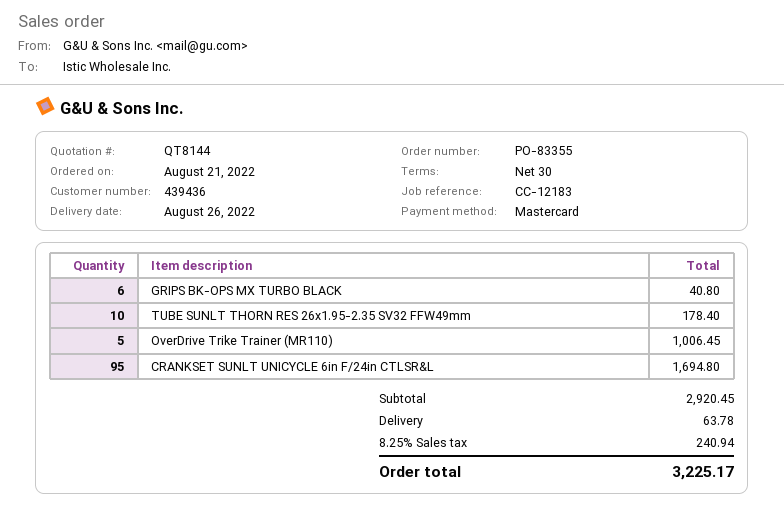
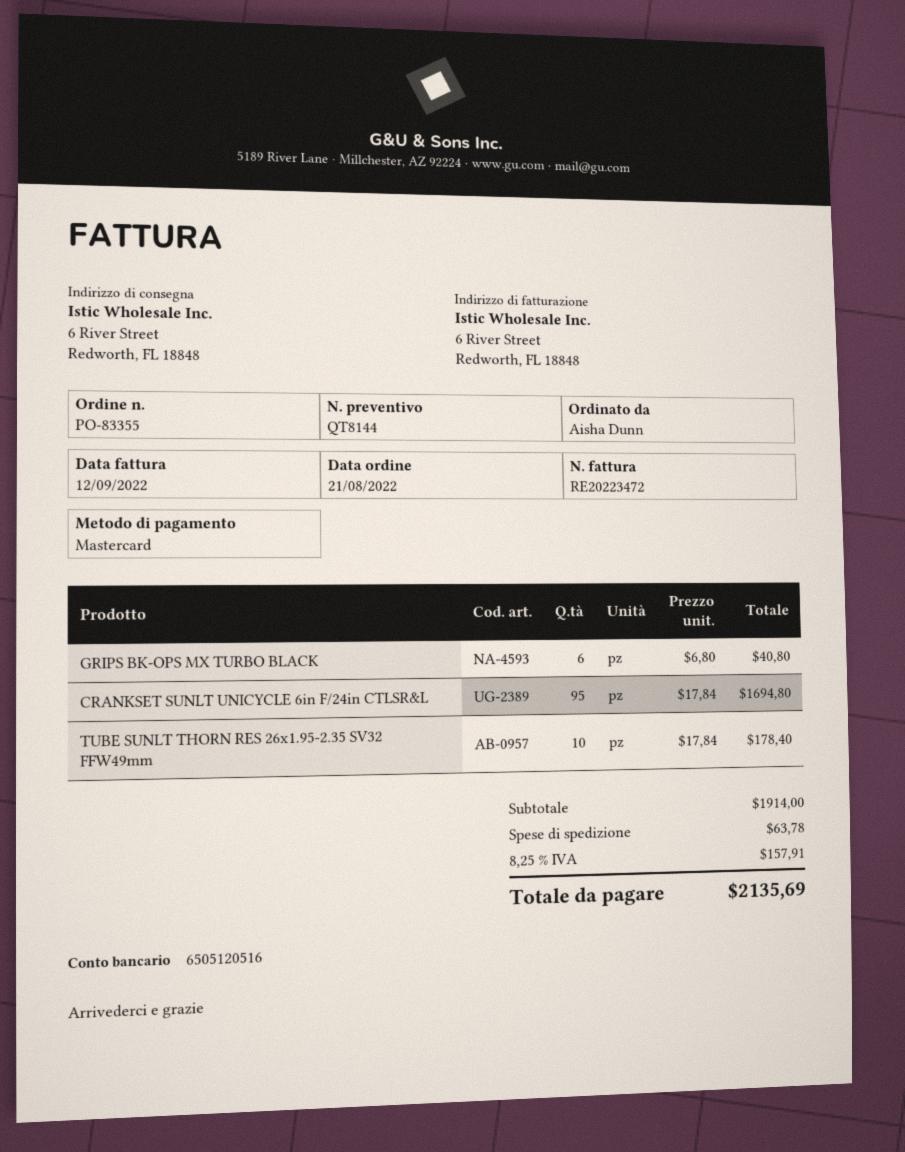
OverDrive Trike Trainer (MR110): 5 for 1006.45 -> none
subtotal: 2920.45 -> 1914.00
tax: 8.25% = 240.94 -> 8.25% = 157.91
total: 3225.17 -> 2135.69

